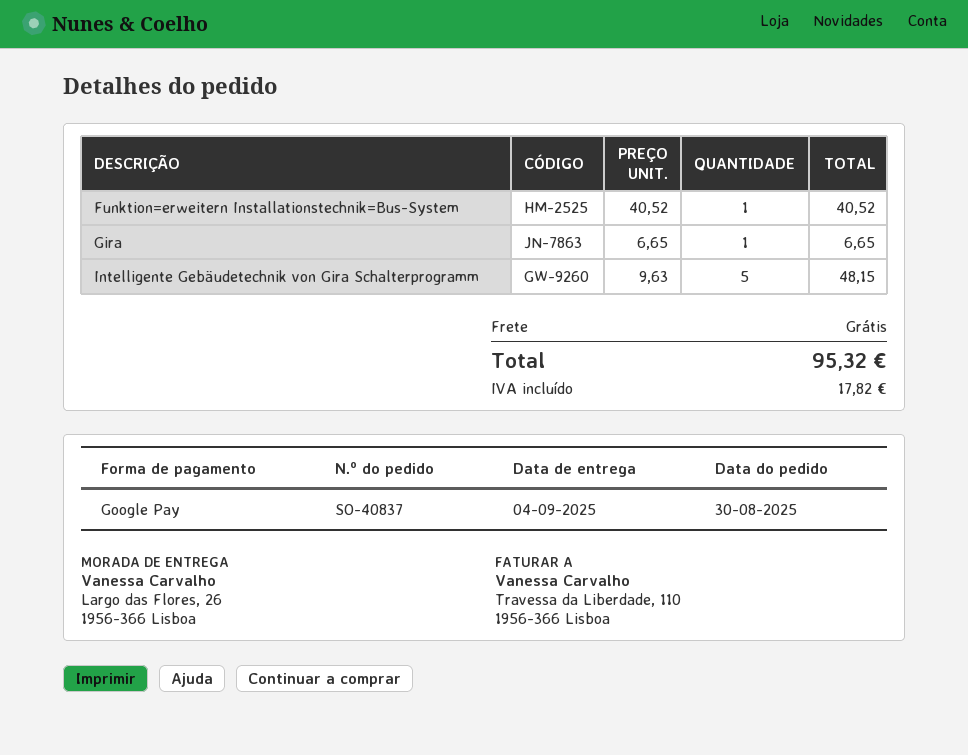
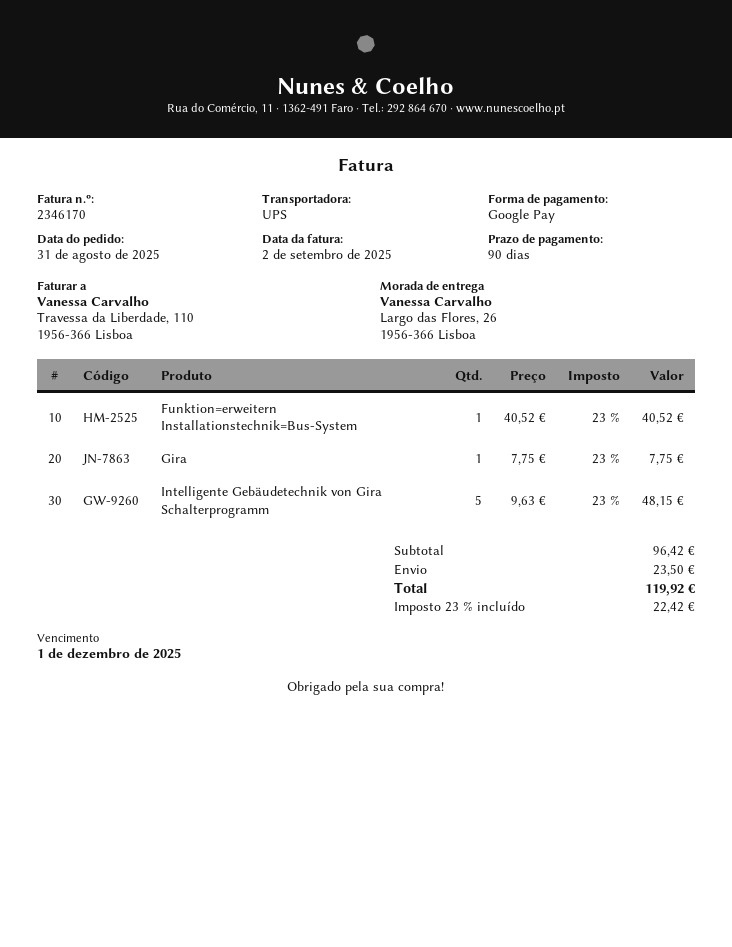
order date: 2025-08-30 -> 2025-08-31
Gira: 1 x 6.65 = 6.65 -> 1 x 7.75 = 7.75
shipping: 0.00 -> 23.50
tax: 17.82 -> 22.42
total: 95.32 -> 119.92

